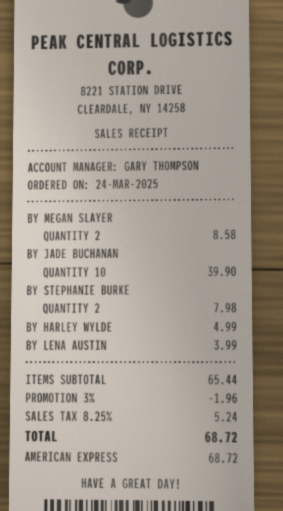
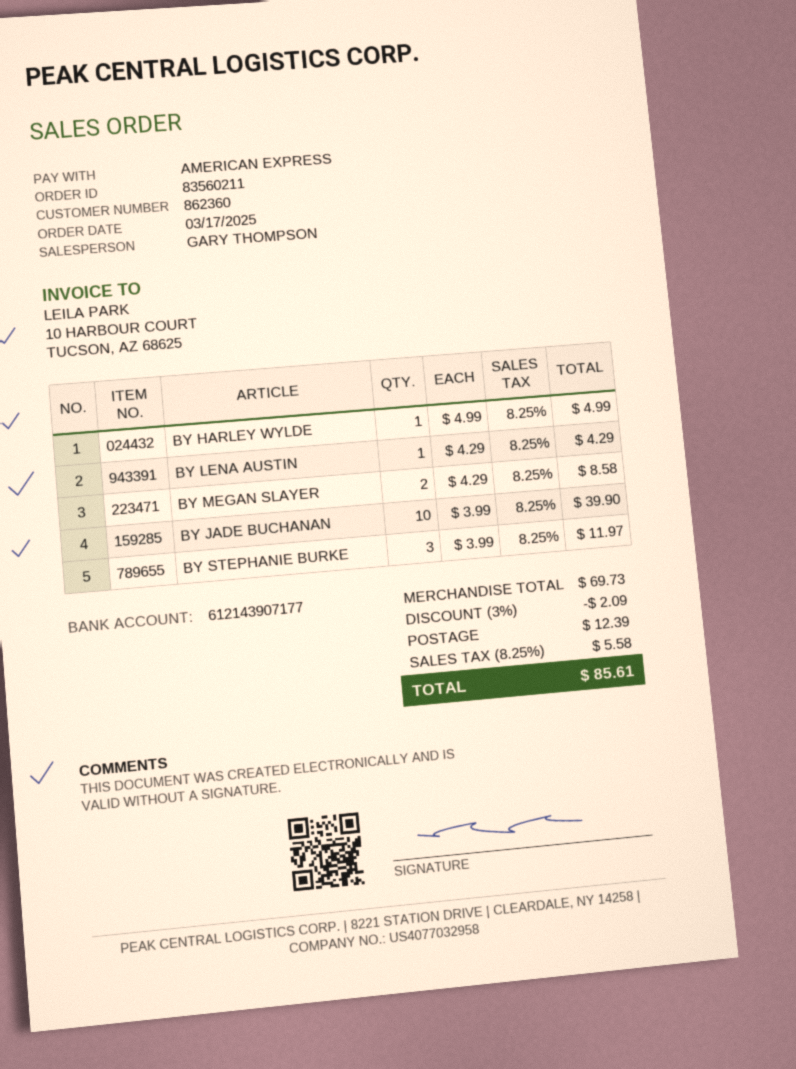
order date: 2025-03-24 -> 2025-03-17
BY STEPHANIE BURKE: 2 for 7.98 -> 3 for 11.97
BY LENA AUSTIN: 1 for 3.99 -> 1 for 4.29
subtotal: 65.44 -> 69.73
discount: 3% = 1.96 -> 3% = 2.09
shipping: none -> 12.39
tax: 8.25% = 5.24 -> 8.25% = 5.58
total: 68.72 -> 85.61

